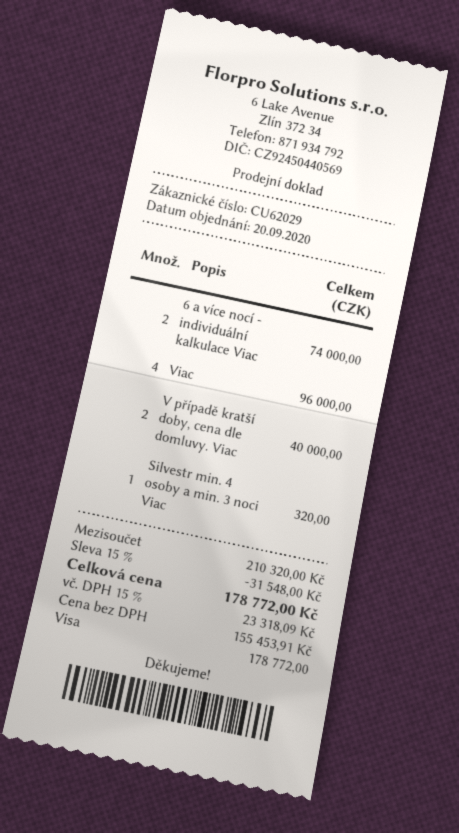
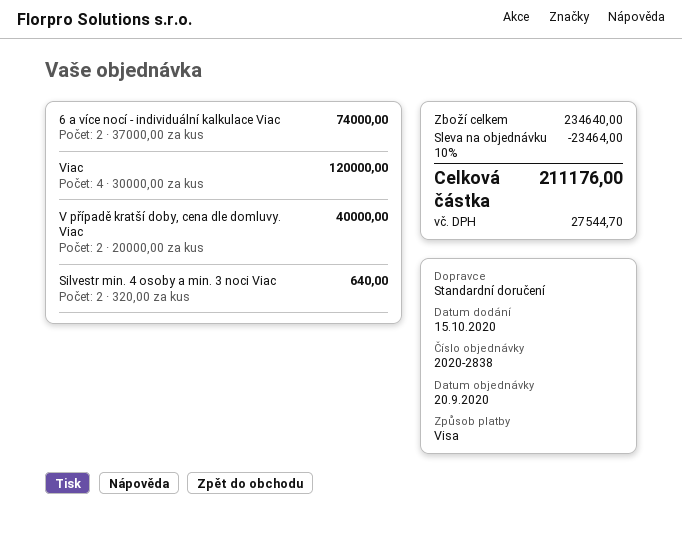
Viac: 4 for 96000.00 -> 4 for 120000.00
Silvestr min. 4 osoby a min. 3 noci Viac: 1 for 320.00 -> 2 for 640.00
subtotal: 210320.00 -> 234640.00
discount: 15% = 31548.00 -> 10% = 23464.00
tax: 23318.09 -> 27544.70
total: 178772.00 -> 211176.00

